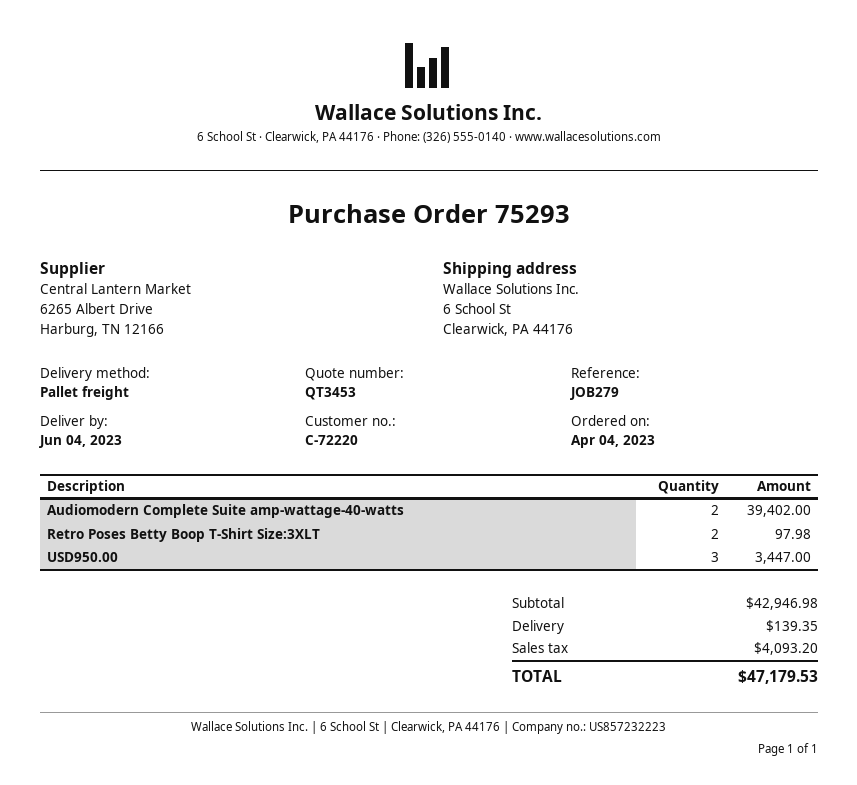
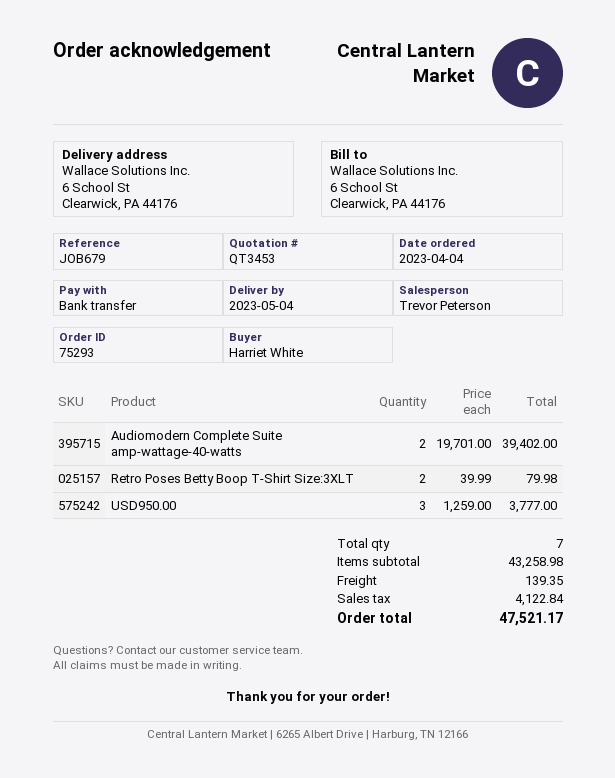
delivery date: 2023-06-04 -> 2023-05-04
reference: JOB279 -> JOB679
Retro Poses Betty Boop T-Shirt Size:3XLT: 2 for 97.98 -> 2 for 79.98
USD950.00: 3 for 3447.00 -> 3 for 3777.00
subtotal: 42946.98 -> 43258.98
tax: 4093.20 -> 4122.84
total: 47179.53 -> 47521.17

